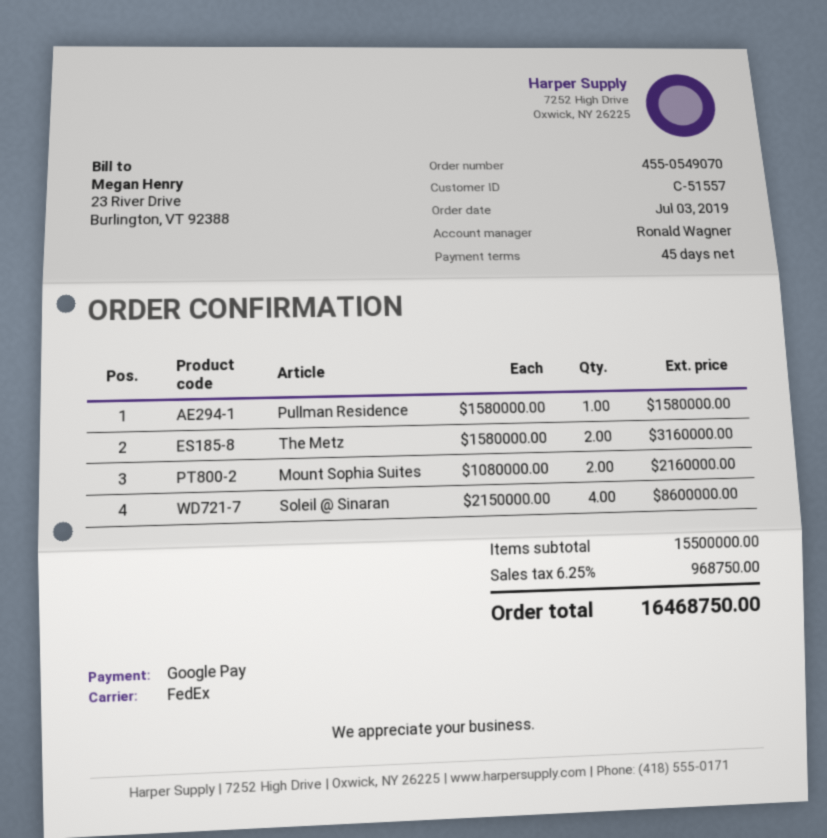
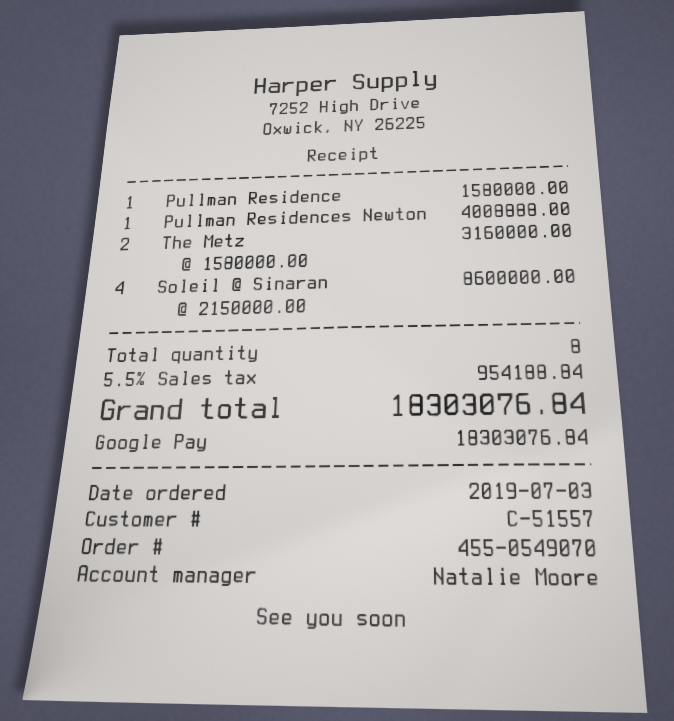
sales rep: Ronald Wagner -> Natalie Moore
Mount Sophia Suites: 2 x 1080000.00 = 2160000.00 -> none
Pullman Residences Newton: none -> 1 x 4008888.00 = 4008888.00
tax: 6.25% = 968750.00 -> 5.5% = 954188.84
total: 16468750.00 -> 18303076.84

